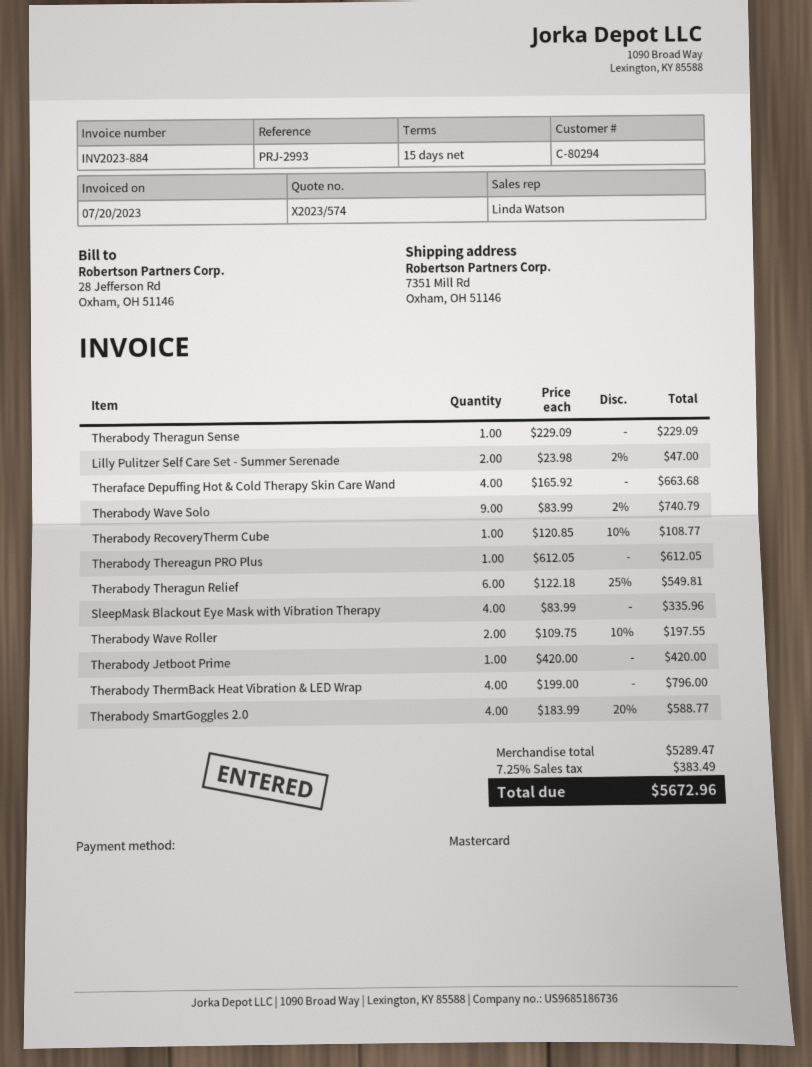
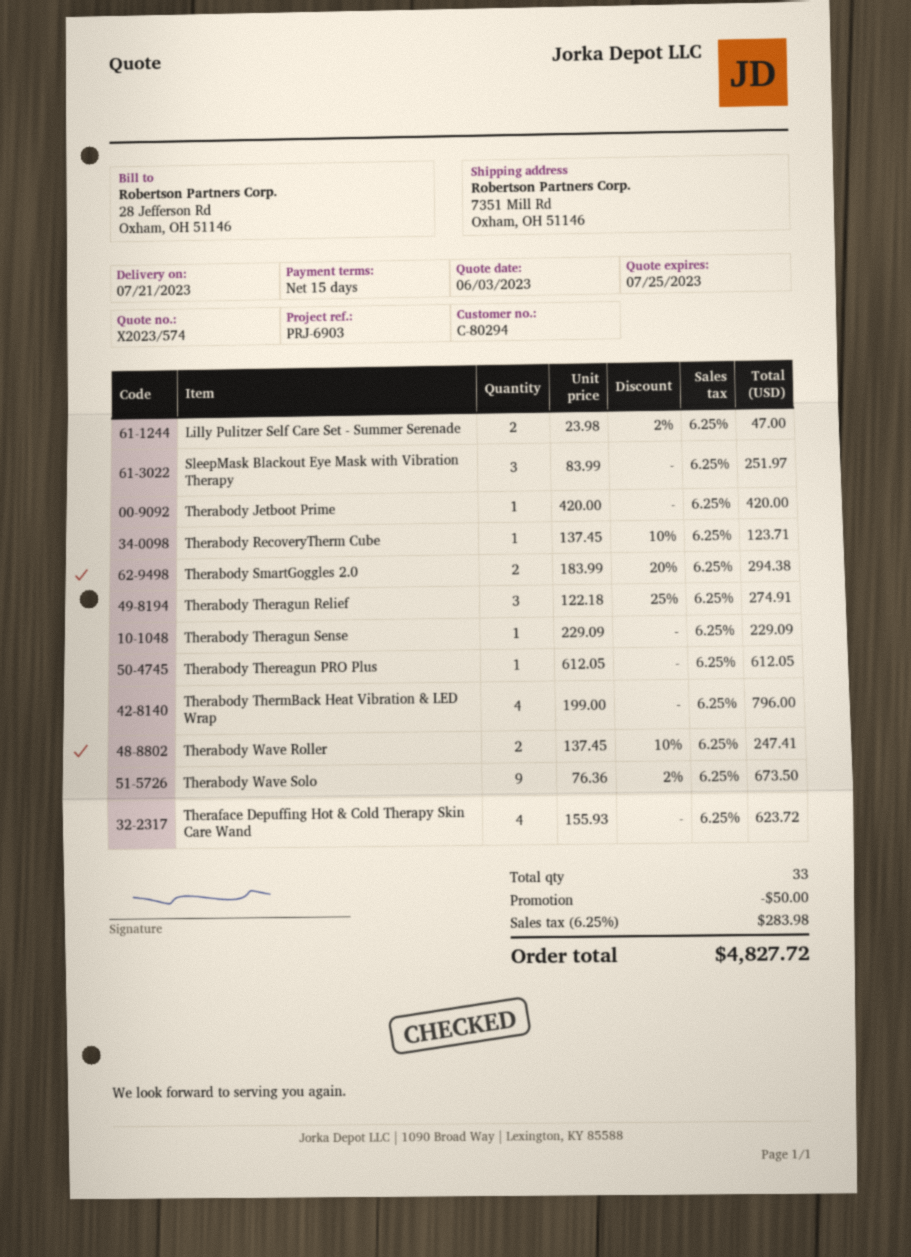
reference: PRJ-2993 -> PRJ-6903
Theraface Depuffing Hot & Cold Therapy Skin Care Wand: 4 x 165.92 = 663.68 -> 4 x 155.93 = 623.72
Therabody Wave Solo: 9 x 83.99 - 2% = 740.79 -> 9 x 76.36 - 2% = 673.50
Therabody RecoveryTherm Cube: 1 x 120.85 - 10% = 108.77 -> 1 x 137.45 - 10% = 123.71
Therabody Theragun Relief: 6 x 122.18 - 25% = 549.81 -> 3 x 122.18 - 25% = 274.91
SleepMask Blackout Eye Mask with Vibration Therapy: 4 x 83.99 = 335.96 -> 3 x 83.99 = 251.97
Therabody Wave Roller: 2 x 109.75 - 10% = 197.55 -> 2 x 137.45 - 10% = 247.41
Therabody SmartGoggles 2.0: 4 x 183.99 - 20% = 588.77 -> 2 x 183.99 - 20% = 294.38
discount: none -> 50.00
tax: 7.25% = 383.49 -> 6.25% = 283.98
total: 5672.96 -> 4827.72

